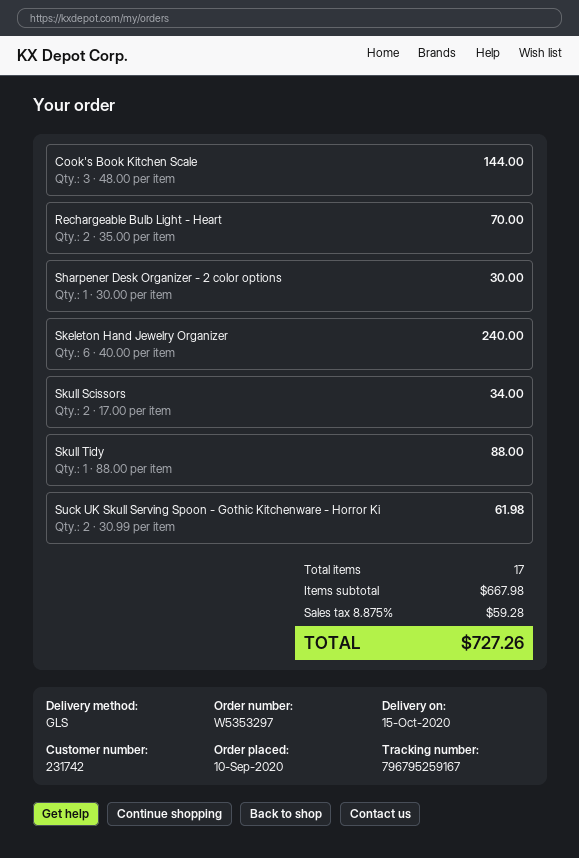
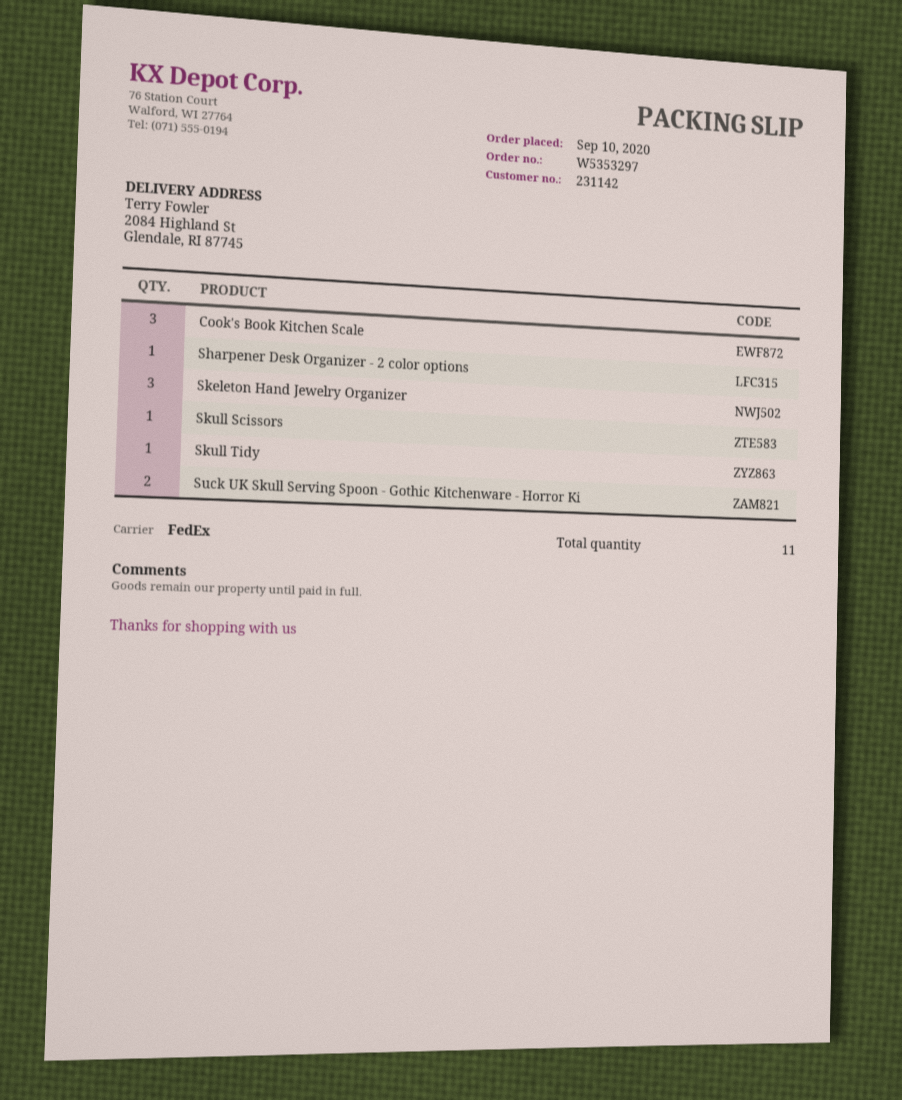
customer number: 231742 -> 231142
shipping method: GLS -> FedEx
Rechargeable Bulb Light - Heart: 2 -> none
Skeleton Hand Jewelry Organizer: 6 -> 3
Skull Scissors: 2 -> 1
total quantity: 17 -> 11

